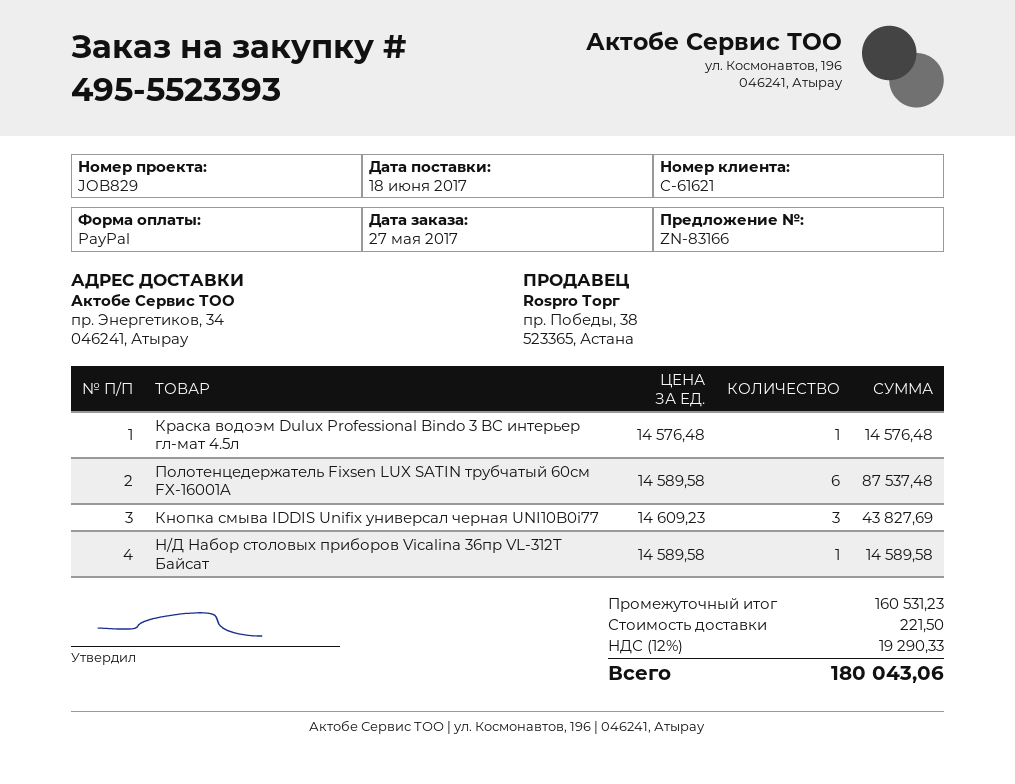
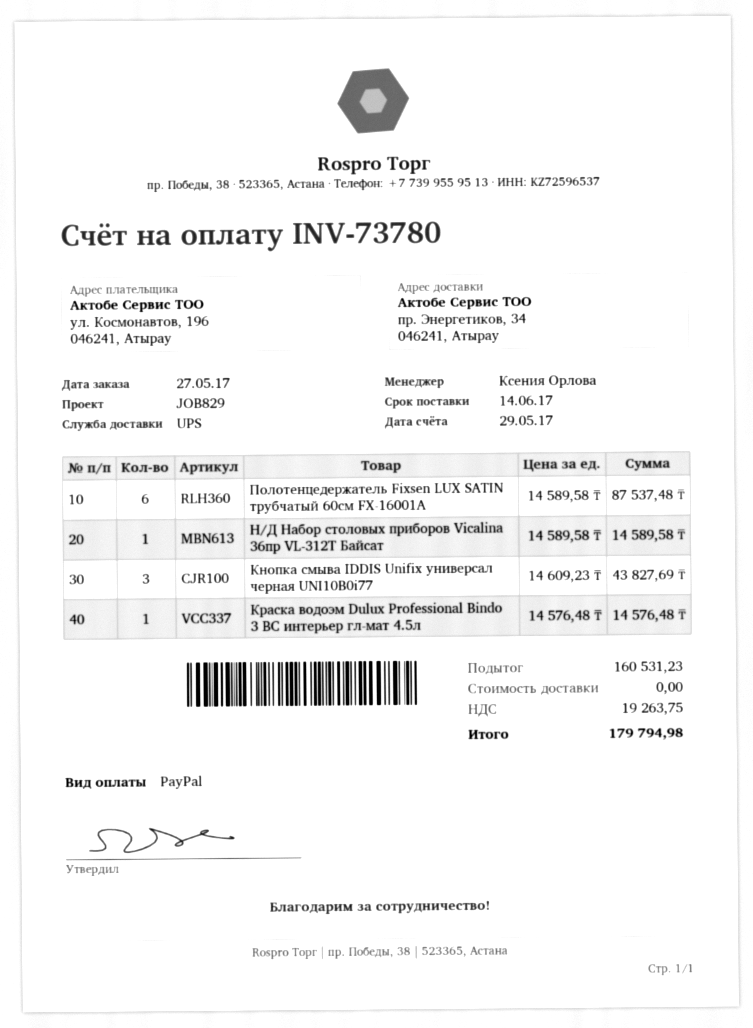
delivery date: 2017-06-18 -> 2017-06-14
shipping: 221.50 -> 0.00
tax: 19290.33 -> 19263.75
total: 180043.06 -> 179794.98

